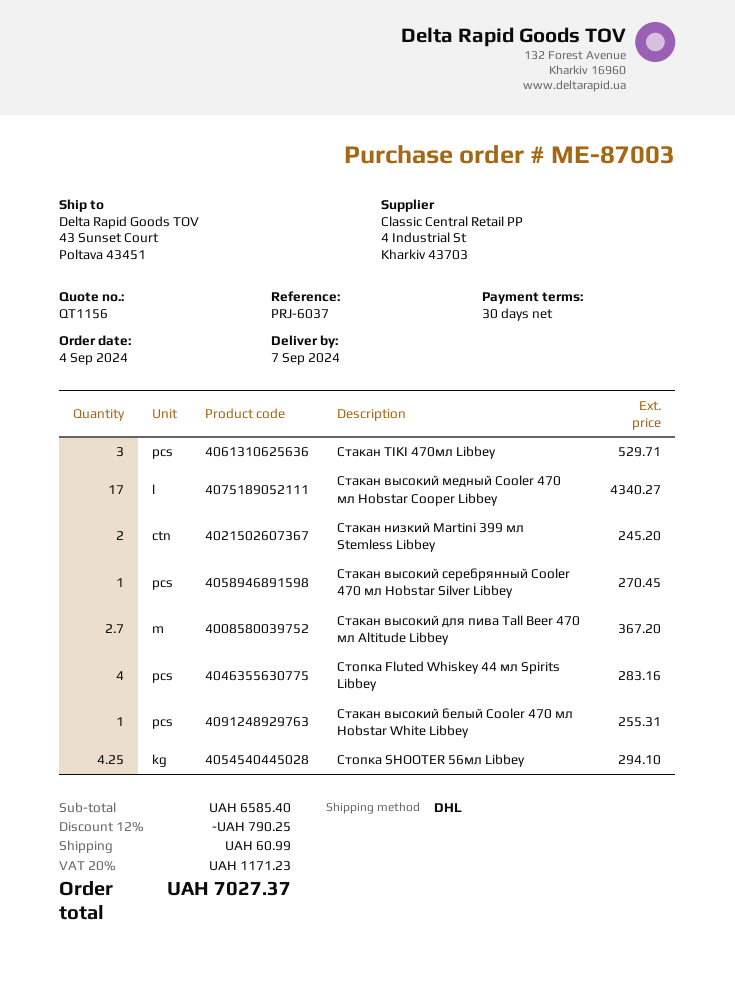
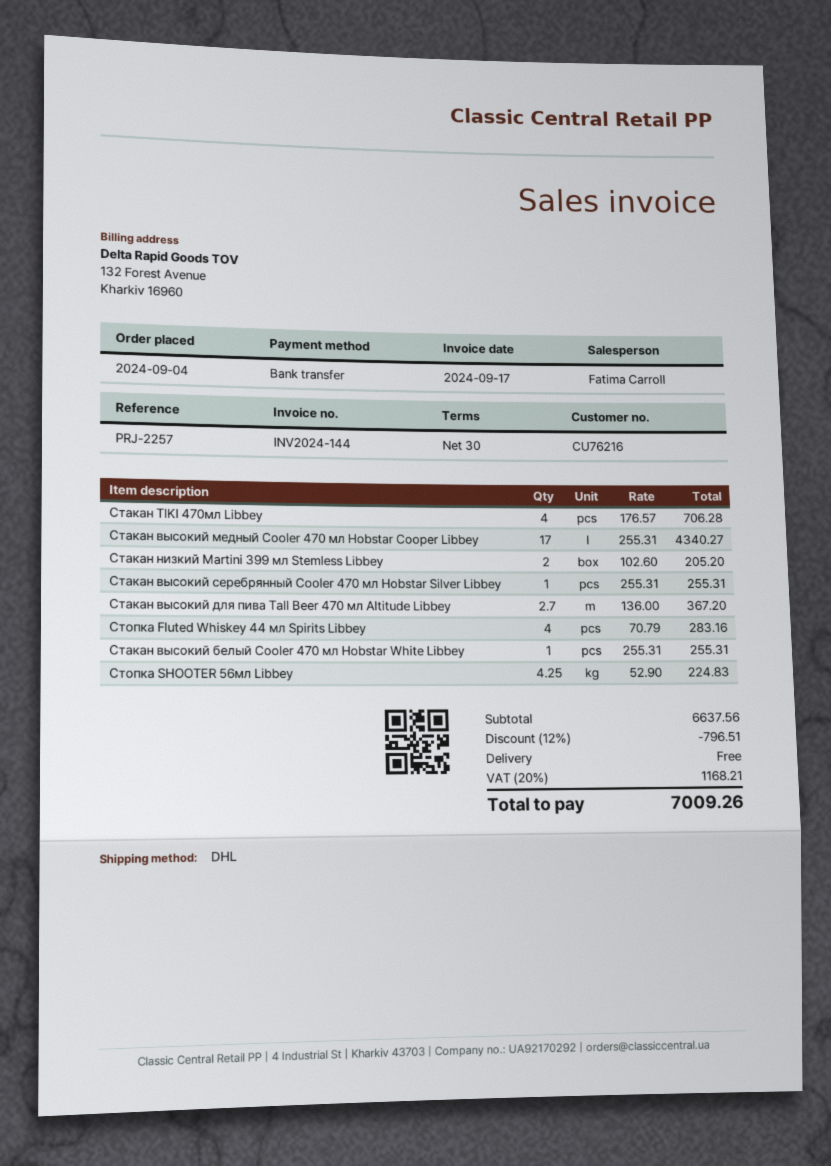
reference: PRJ-6037 -> PRJ-2257
Стакан TIKI 470мл Libbey: 3 for 529.71 -> 4 for 706.28
Стакан низкий Martini 399 мл Stemless Libbey: 2 for 245.20 -> 2 for 205.20
Стакан высокий серебрянный Cooler 470 мл Hobstar Silver Libbey: 1 for 270.45 -> 1 for 255.31
Стопка SHOOTER 56мл Libbey: 4.25 for 294.10 -> 4.25 for 224.83
subtotal: 6585.40 -> 6637.56
discount: 12% = 790.25 -> 12% = 796.51
shipping: 60.99 -> 0.00
tax: 20% = 1171.23 -> 20% = 1168.21
total: 7027.37 -> 7009.26

